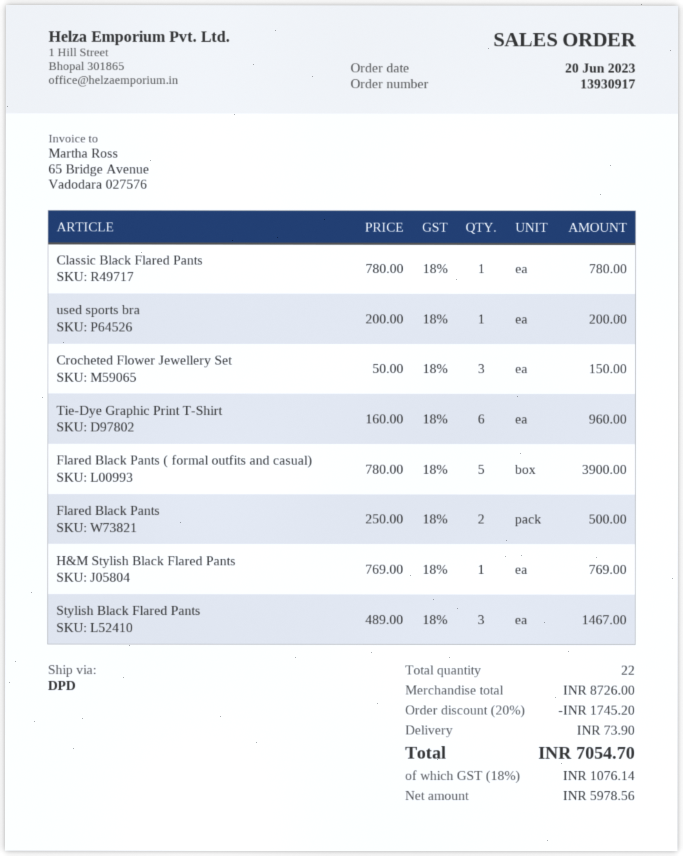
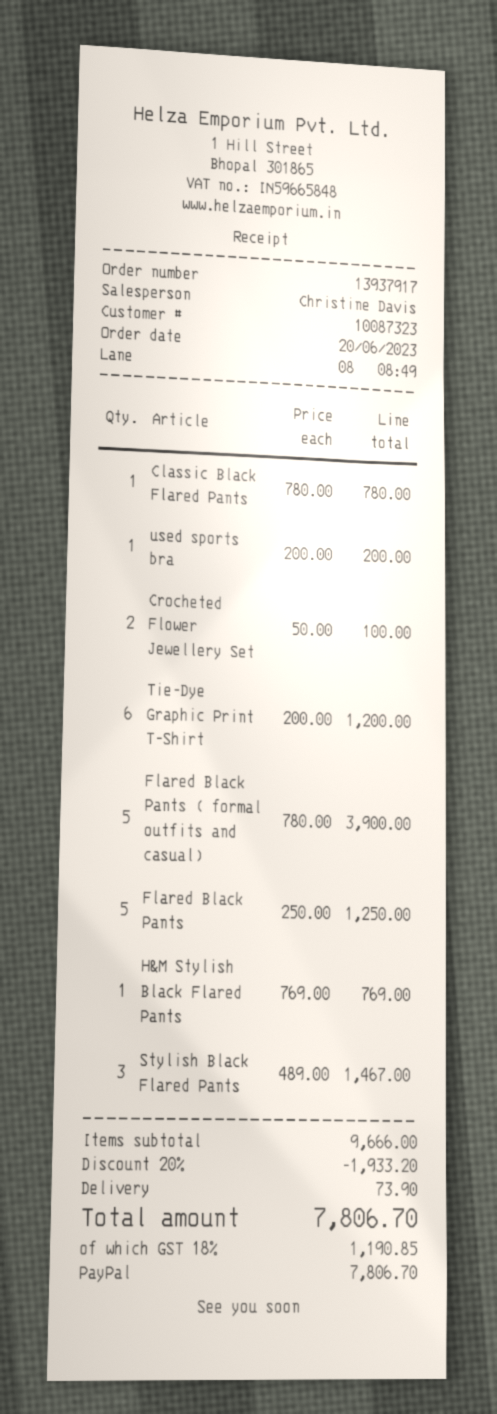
order number: 13930917 -> 13937917
Crocheted Flower Jewellery Set: 3 x 50.00 = 150.00 -> 2 x 50.00 = 100.00
Tie-Dye Graphic Print T-Shirt: 6 x 160.00 = 960.00 -> 6 x 200.00 = 1200.00
Flared Black Pants: 2 x 250.00 = 500.00 -> 5 x 250.00 = 1250.00
subtotal: 8726.00 -> 9666.00
discount: 20% = 1745.20 -> 20% = 1933.20
tax: 18% = 1076.14 -> 18% = 1190.85
total: 7054.70 -> 7806.70

